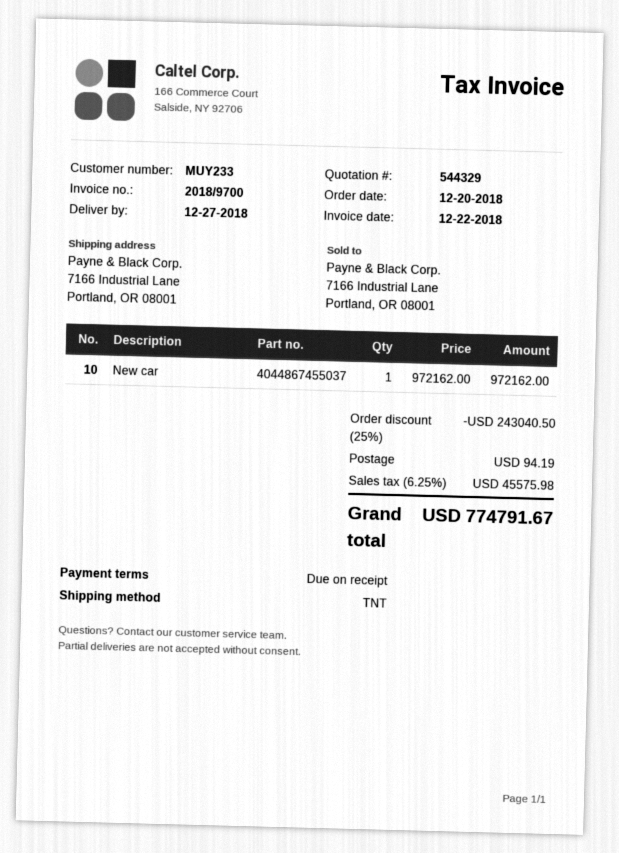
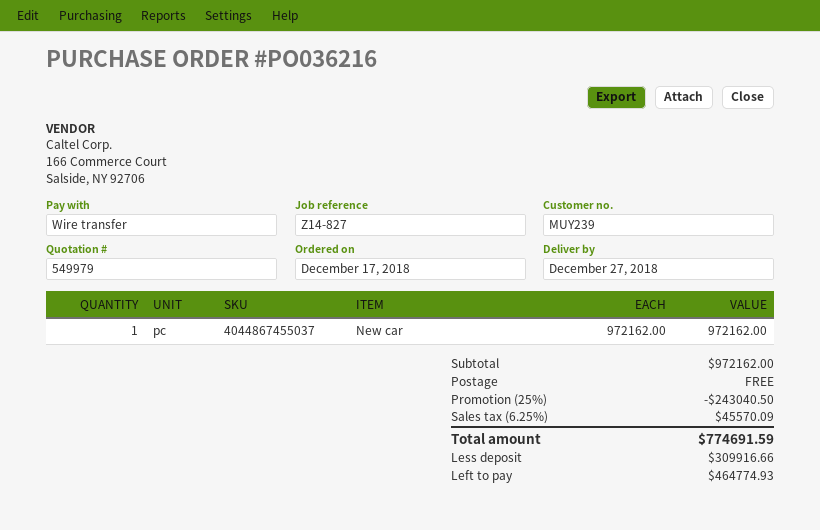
quote number: 544329 -> 549979
order date: 2018-12-20 -> 2018-12-17
customer number: MUY233 -> MUY239
shipping: 94.19 -> 0.00
tax: 6.25% = 45575.98 -> 6.25% = 45570.09
total: 774791.67 -> 774691.59

